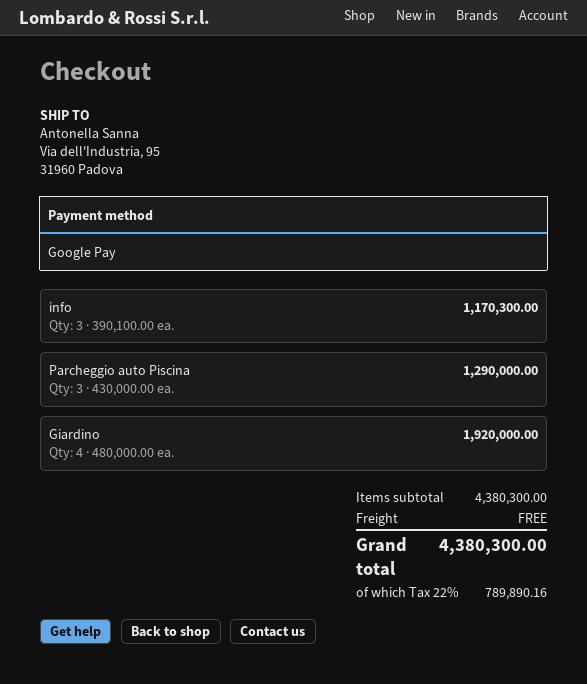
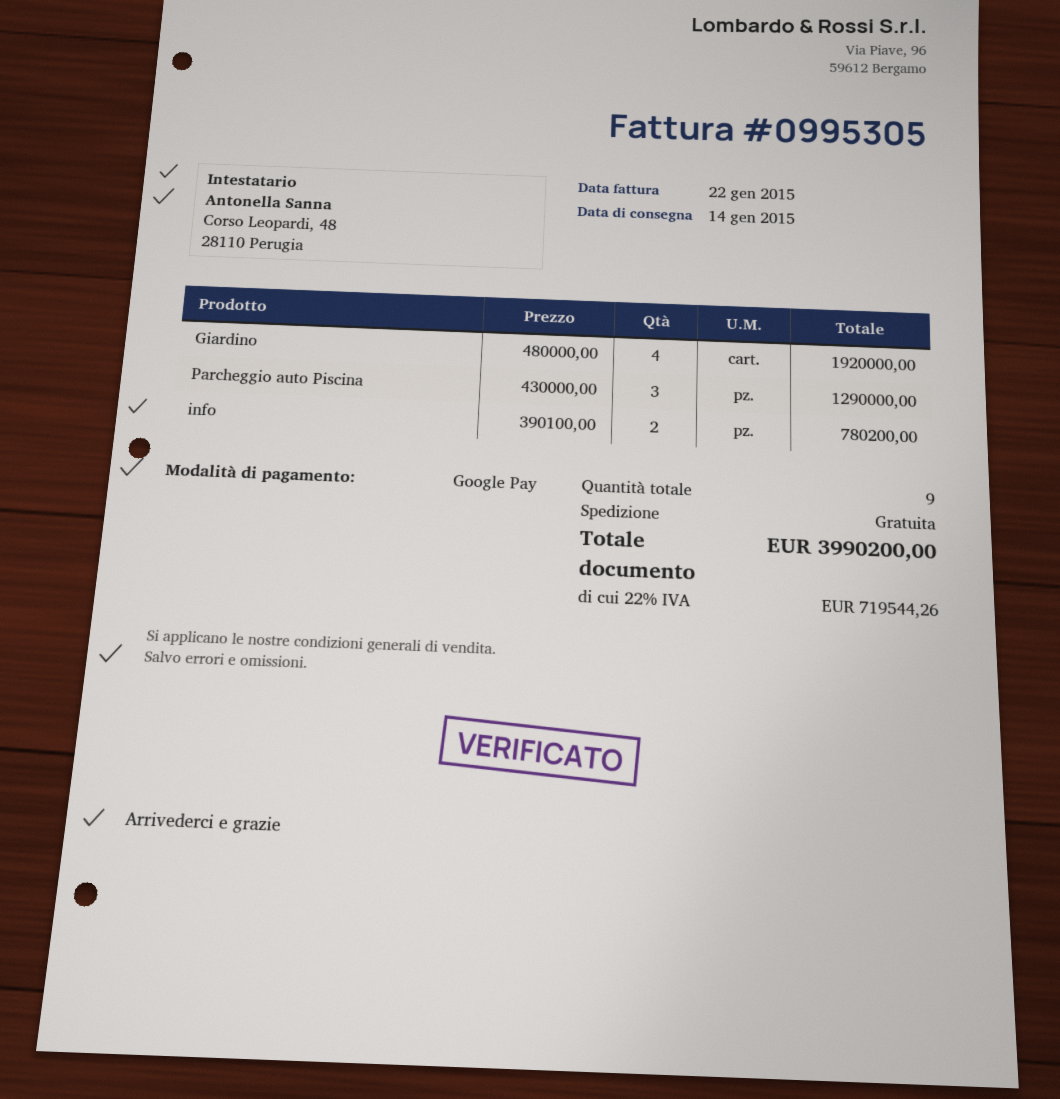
info: 3 x 390100.00 = 1170300.00 -> 2 x 390100.00 = 780200.00
tax: 22% = 789890.16 -> 22% = 719544.26
total: 4380300.00 -> 3990200.00

